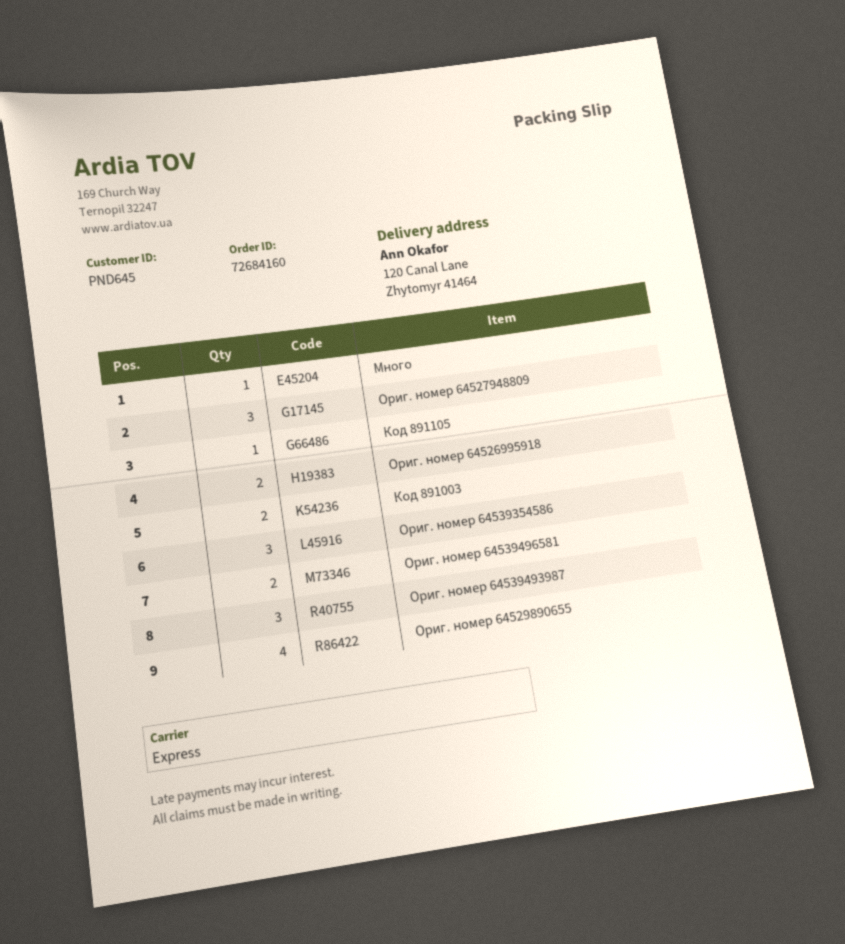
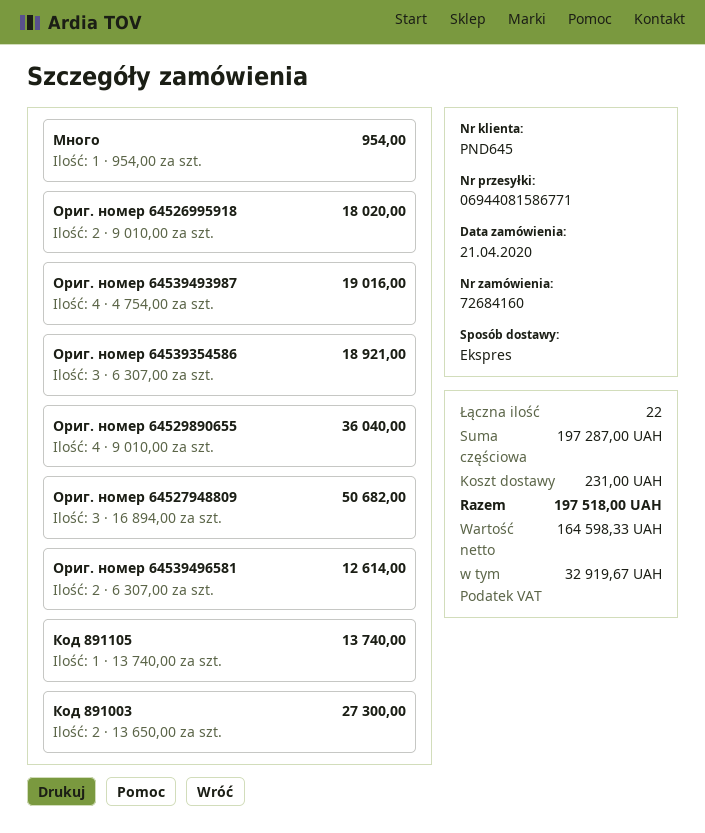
Ориг. номер 64539493987: 3 -> 4

